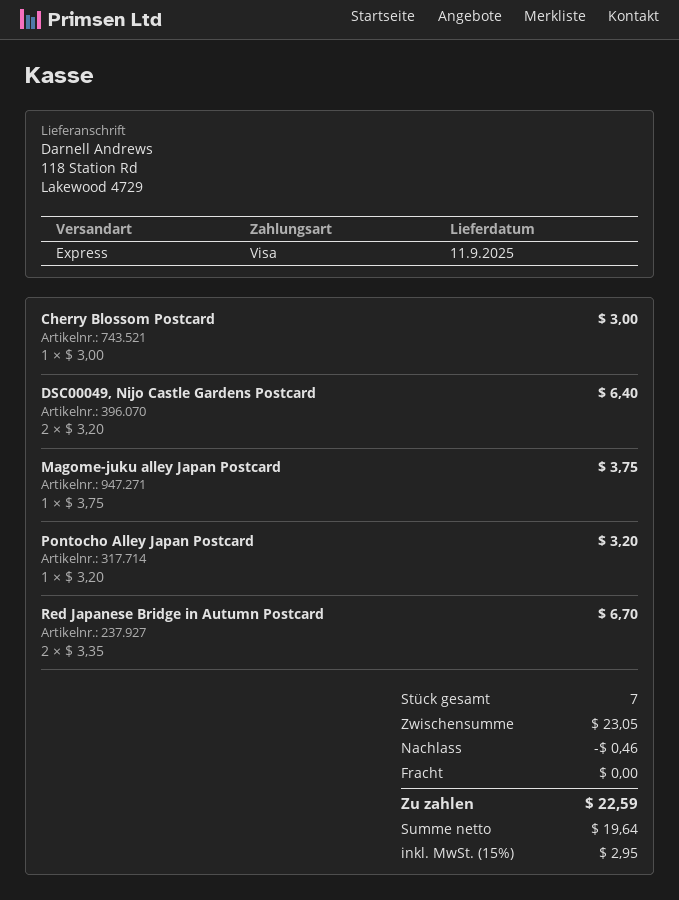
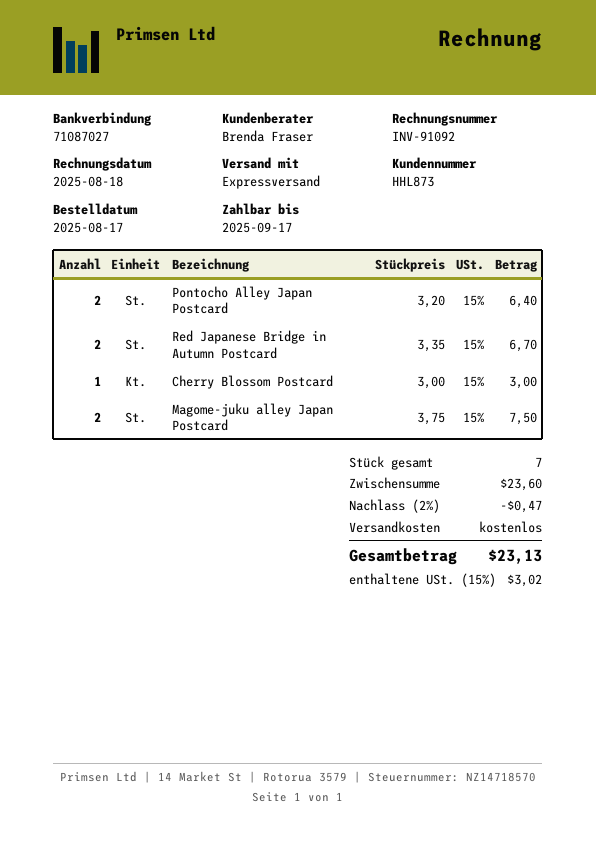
DSC00049, Nijo Castle Gardens Postcard: 2 x 3.20 = 6.40 -> none
Magome-juku alley Japan Postcard: 1 x 3.75 = 3.75 -> 2 x 3.75 = 7.50
Pontocho Alley Japan Postcard: 1 x 3.20 = 3.20 -> 2 x 3.20 = 6.40
subtotal: 23.05 -> 23.60
discount: 0.46 -> 0.47
tax: 15% = 2.95 -> 15% = 3.02
total: 22.59 -> 23.13

